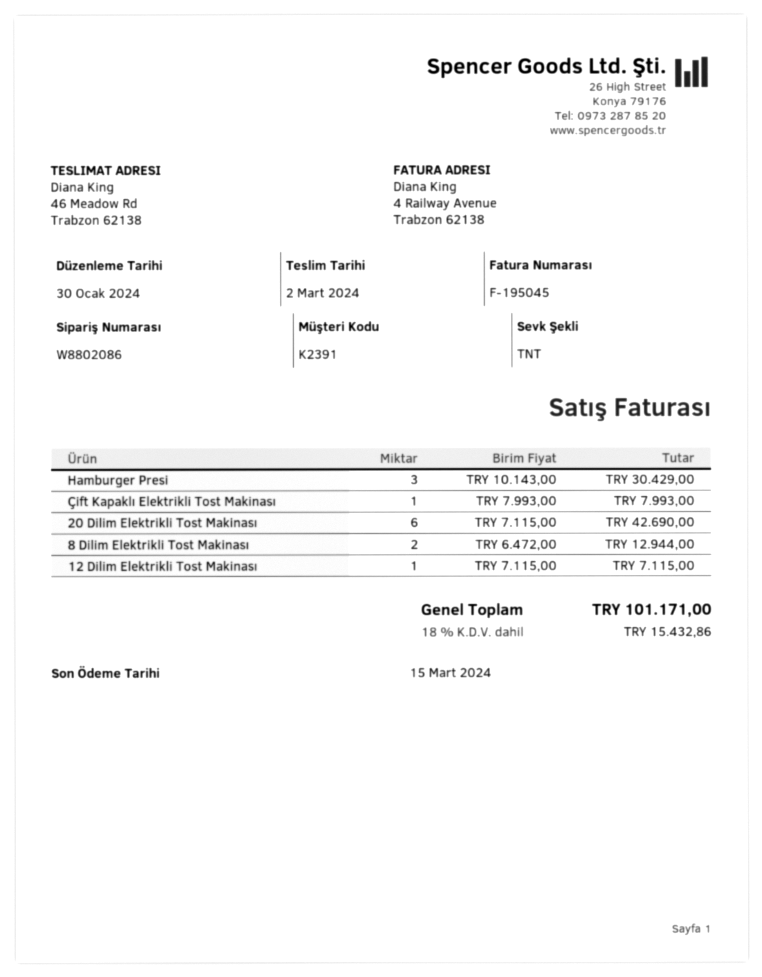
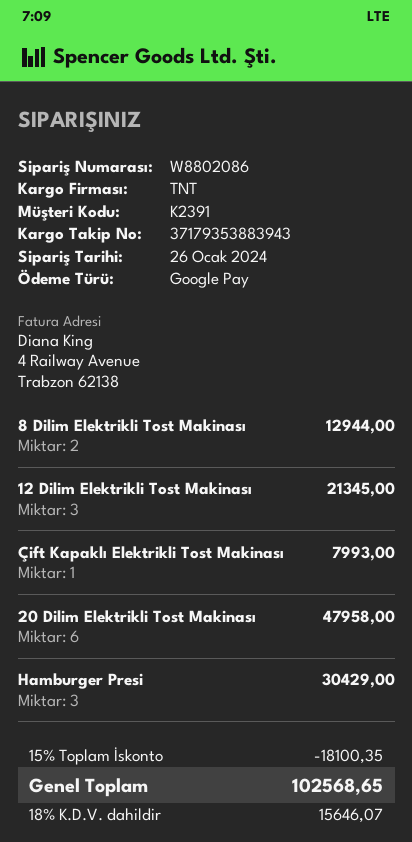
20 Dilim Elektrikli Tost Makinası: 6 for 42690.00 -> 6 for 47958.00
12 Dilim Elektrikli Tost Makinası: 1 for 7115.00 -> 3 for 21345.00
discount: none -> 15% = 18100.35
tax: 18% = 15432.86 -> 18% = 15646.07
total: 101171.00 -> 102568.65

